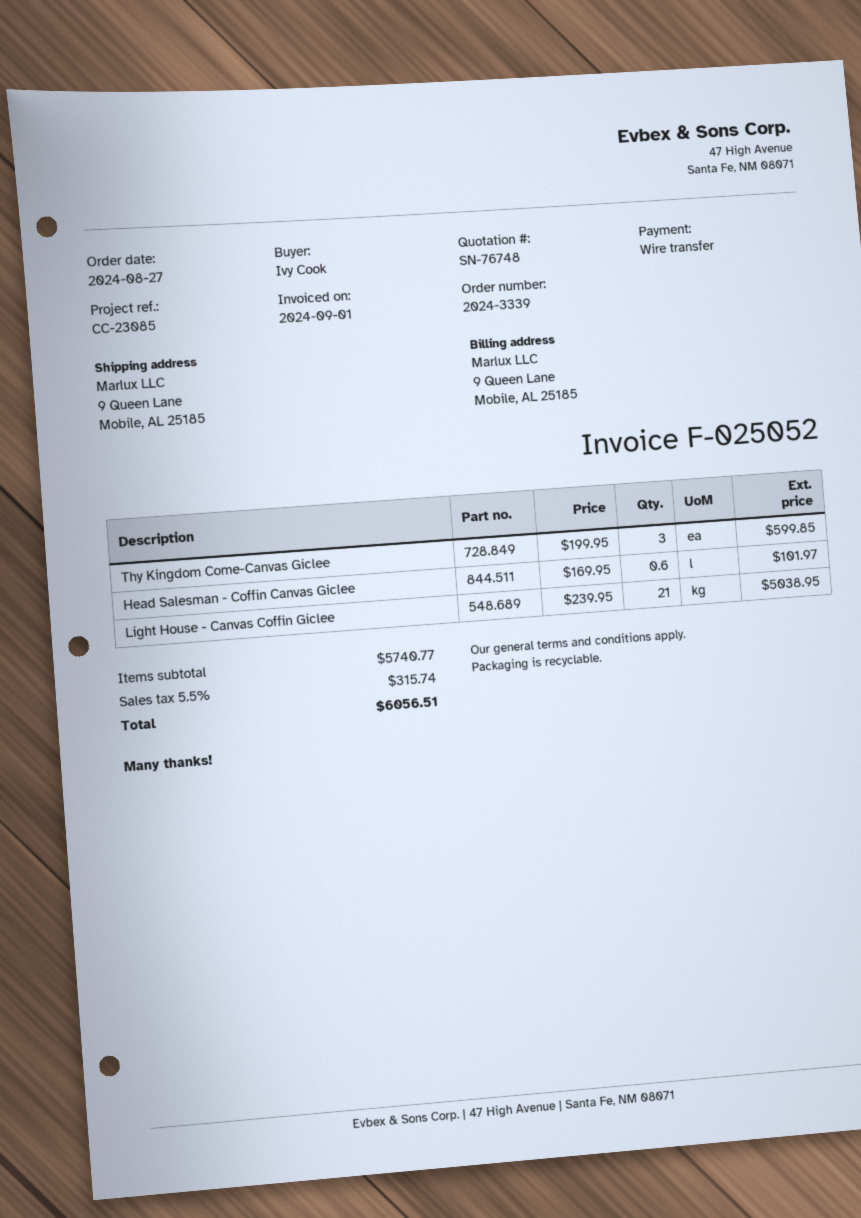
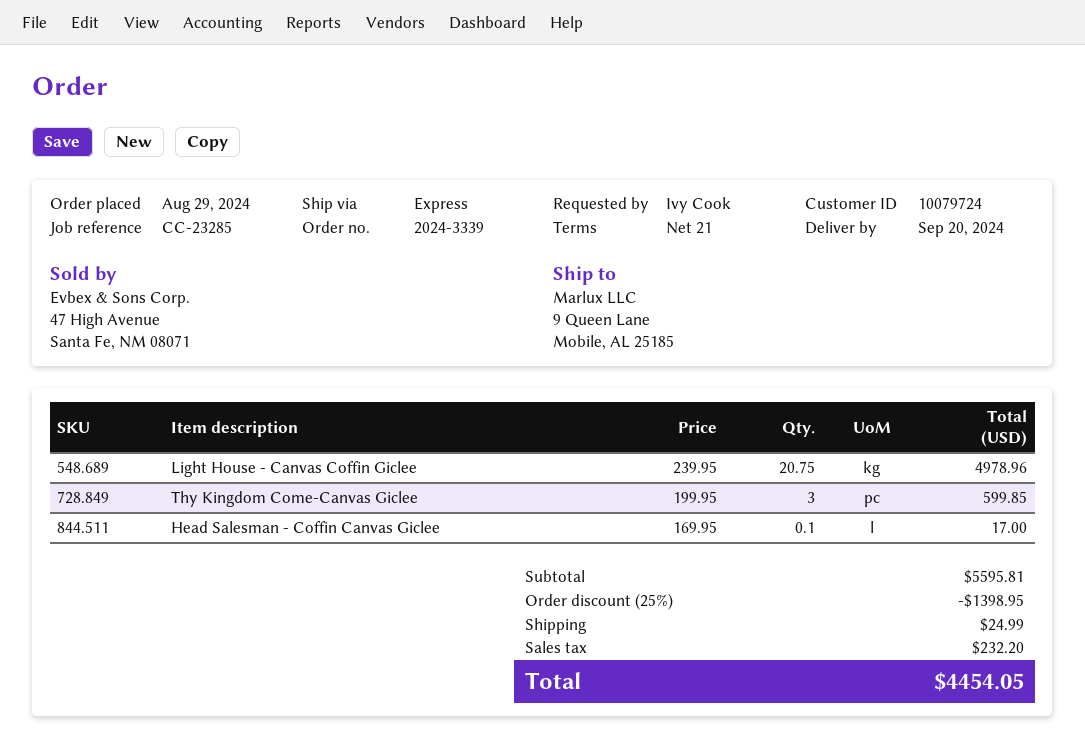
order date: 2024-08-27 -> 2024-08-29
reference: CC-23085 -> CC-23285
Head Salesman - Coffin Canvas Giclee: 0.6 x 169.95 = 101.97 -> 0.1 x 169.95 = 17.00
Light House - Canvas Coffin Giclee: 21 x 239.95 = 5038.95 -> 20.75 x 239.95 = 4978.96
subtotal: 5740.77 -> 5595.81
discount: none -> 25% = 1398.95
shipping: none -> 24.99
tax: 315.74 -> 232.20
total: 6056.51 -> 4454.05

